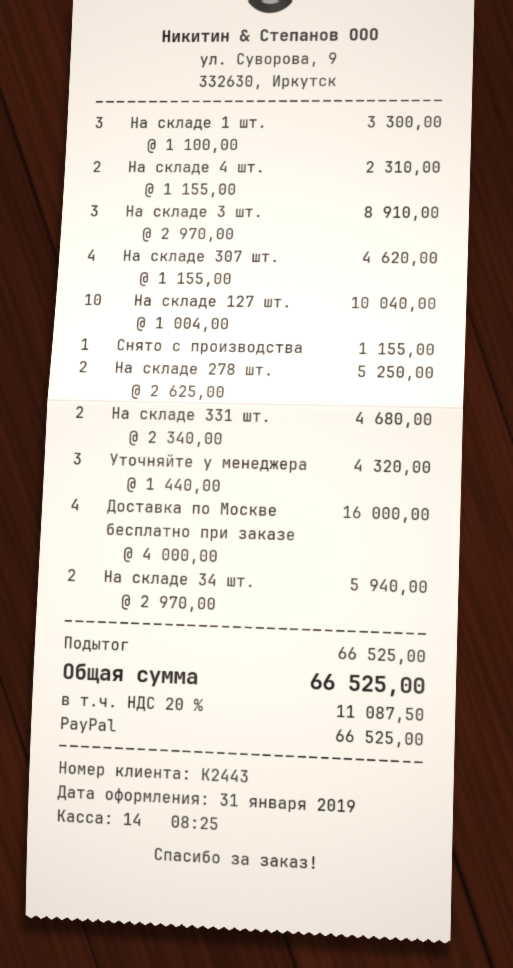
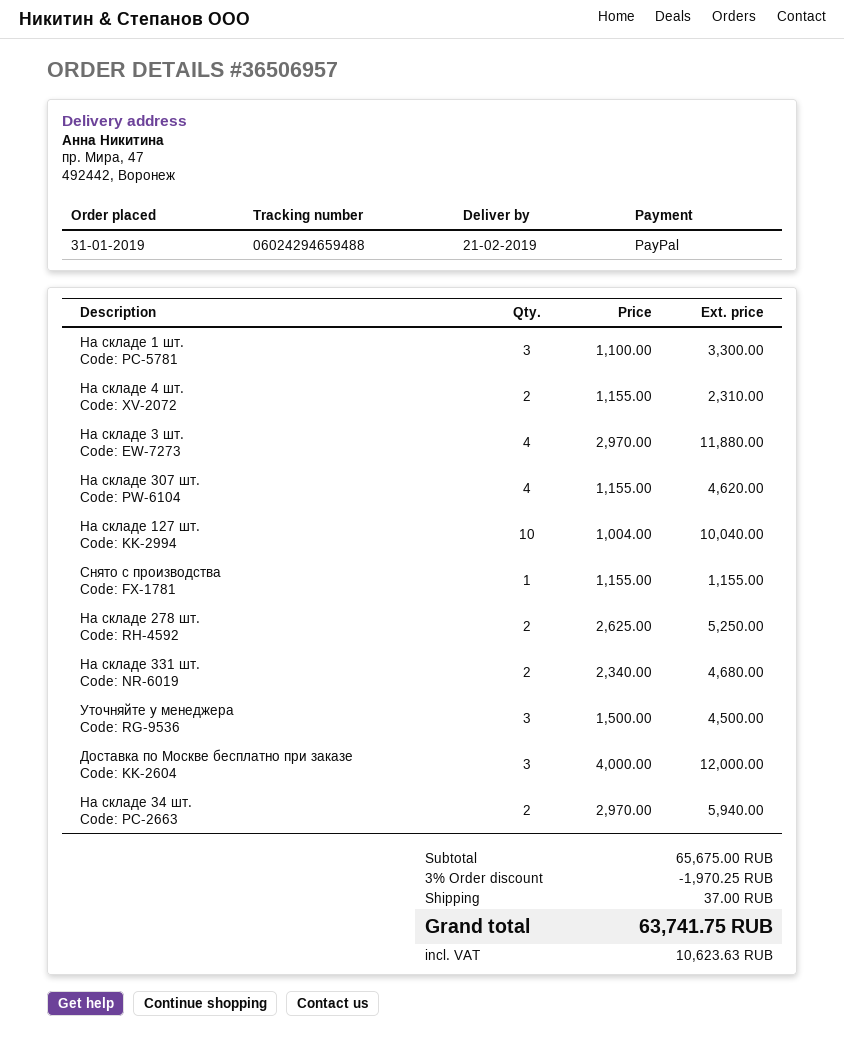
На складе 3 шт․: 3 x 2970.00 = 8910.00 -> 4 x 2970.00 = 11880.00
Уточняйте у менеджера: 3 x 1440.00 = 4320.00 -> 3 x 1500.00 = 4500.00
Доставка по Москве бесплатно при заказе: 4 x 4000.00 = 16000.00 -> 3 x 4000.00 = 12000.00
subtotal: 66525.00 -> 65675.00
discount: none -> 3% = 1970.25
shipping: none -> 37.00
tax: 11087.50 -> 10623.63
total: 66525.00 -> 63741.75

